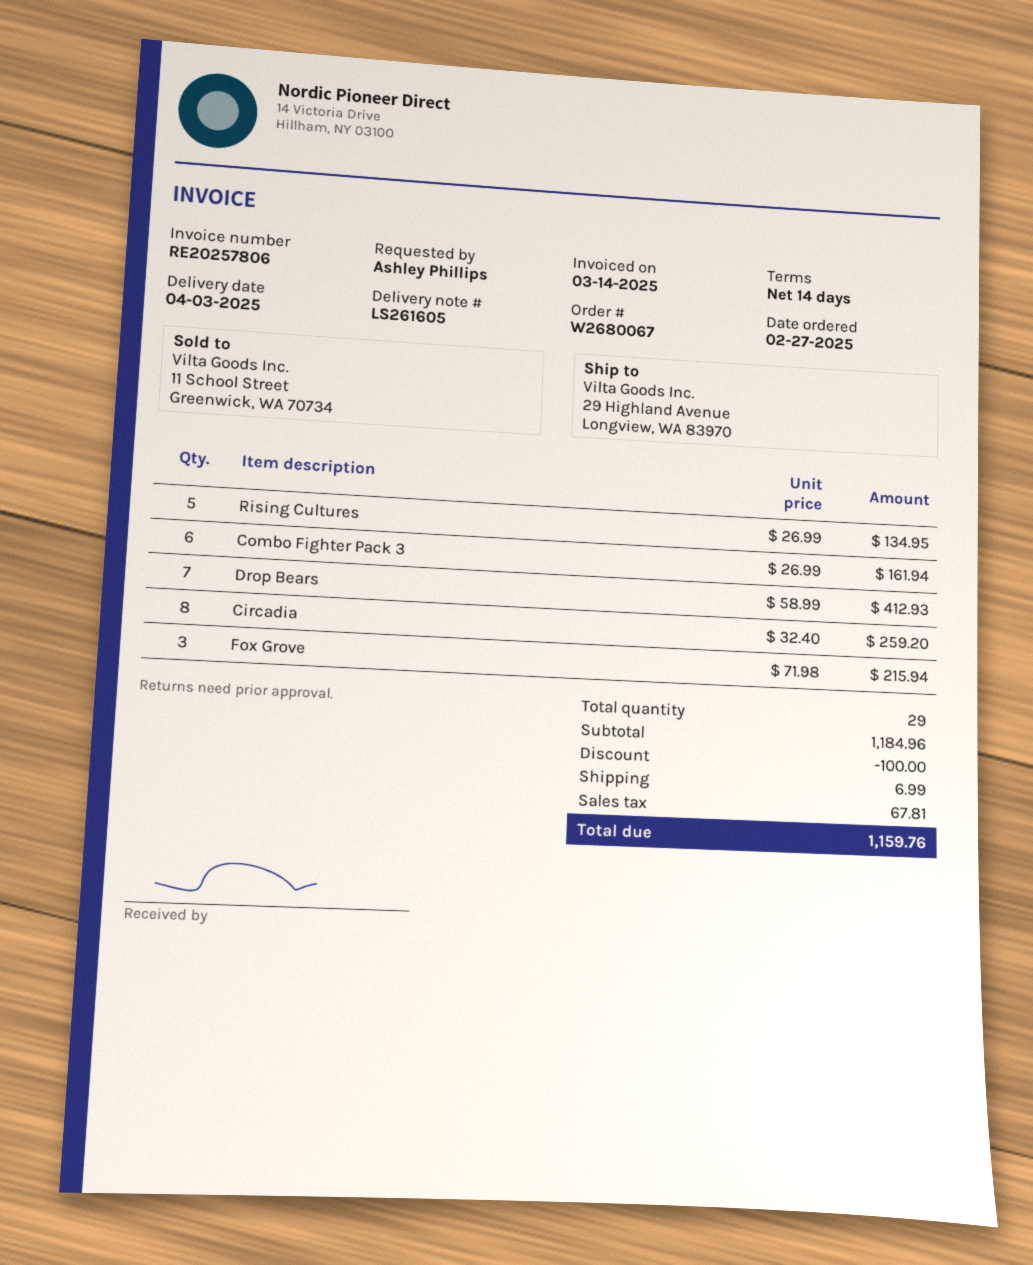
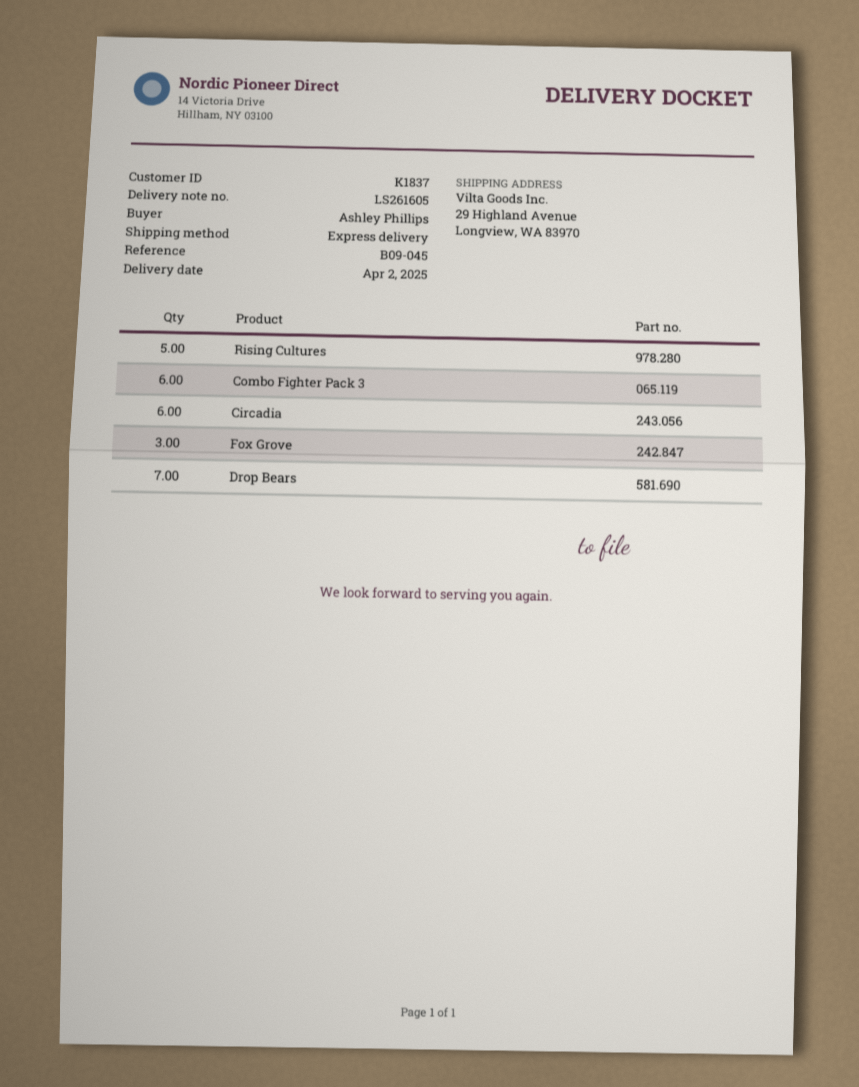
delivery date: 2025-04-03 -> 2025-04-02
Circadia: 8 -> 6

